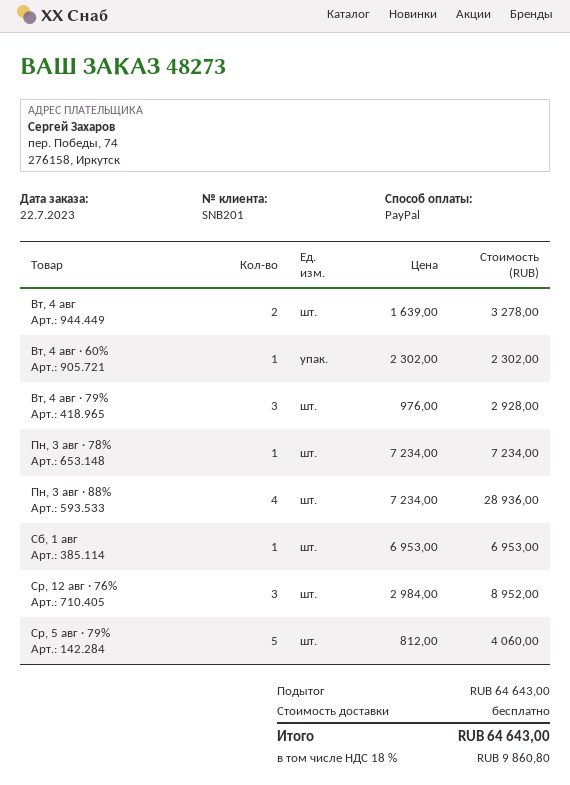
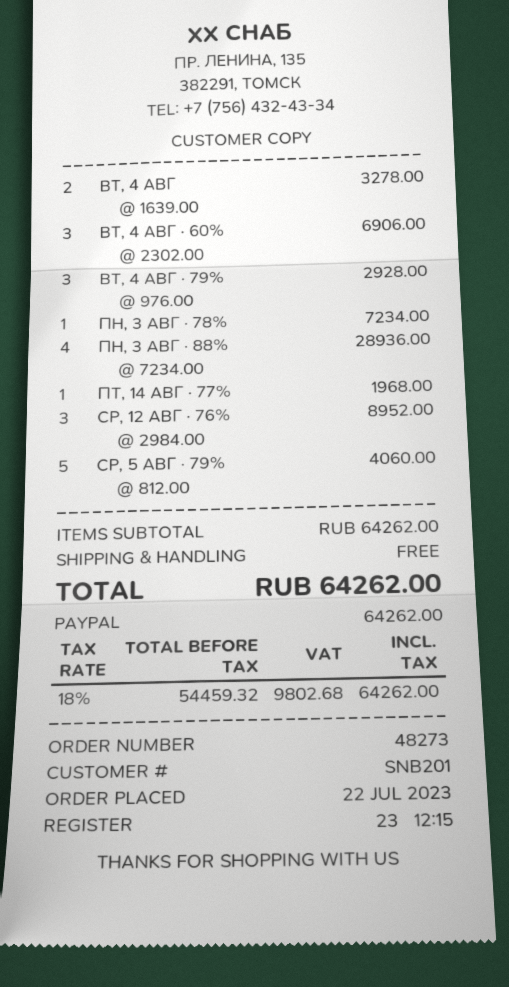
Вт, 4 авг · 60%: 1 x 2302.00 = 2302.00 -> 3 x 2302.00 = 6906.00
Сб, 1 авг: 1 x 6953.00 = 6953.00 -> none
ПТ, 14 АВГ · 77%: none -> 1 x 1968.00 = 1968.00
subtotal: 64643.00 -> 64262.00
tax: 18% = 9860.80 -> 18% = 9802.68
total: 64643.00 -> 64262.00

